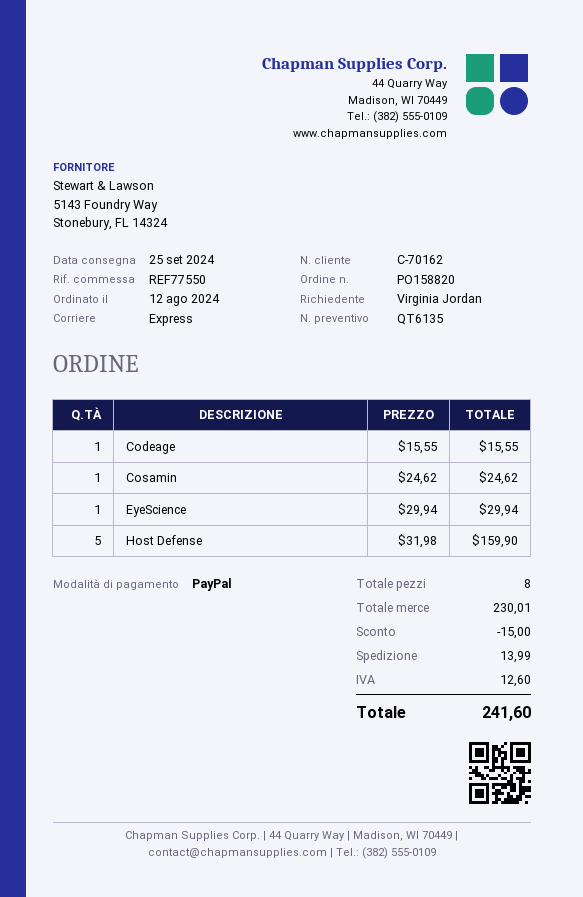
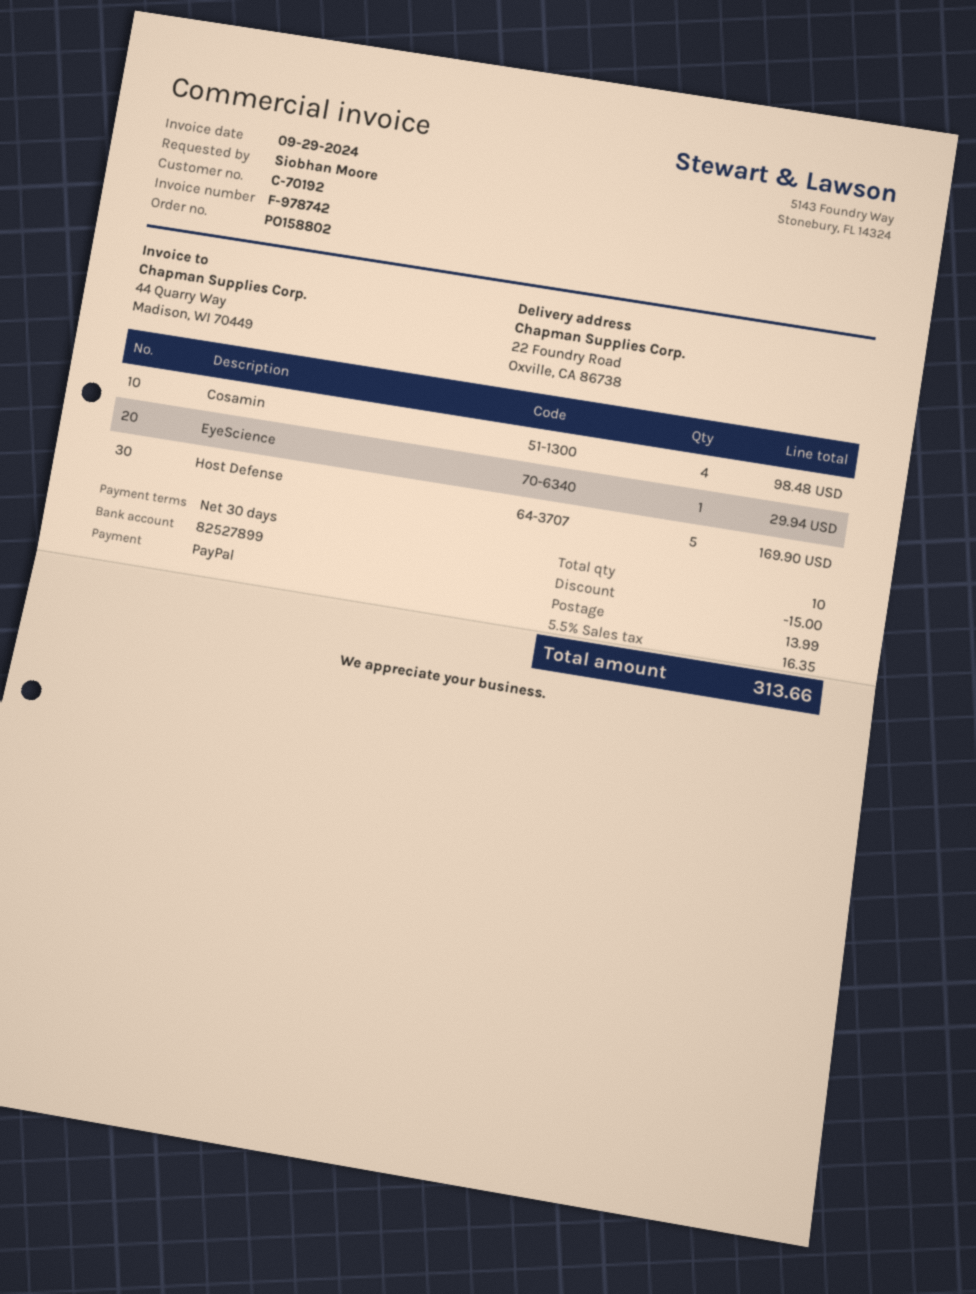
order number: PO158820 -> PO158802
customer number: C-70162 -> C-70192
ordered by: Virginia Jordan -> Siobhan Moore
Codeage: 1 for 15.55 -> none
Cosamin: 1 for 24.62 -> 4 for 98.48
Host Defense: 5 for 159.90 -> 5 for 169.90
total quantity: 8 -> 10
tax: 12.60 -> 16.35
total: 241.60 -> 313.66

